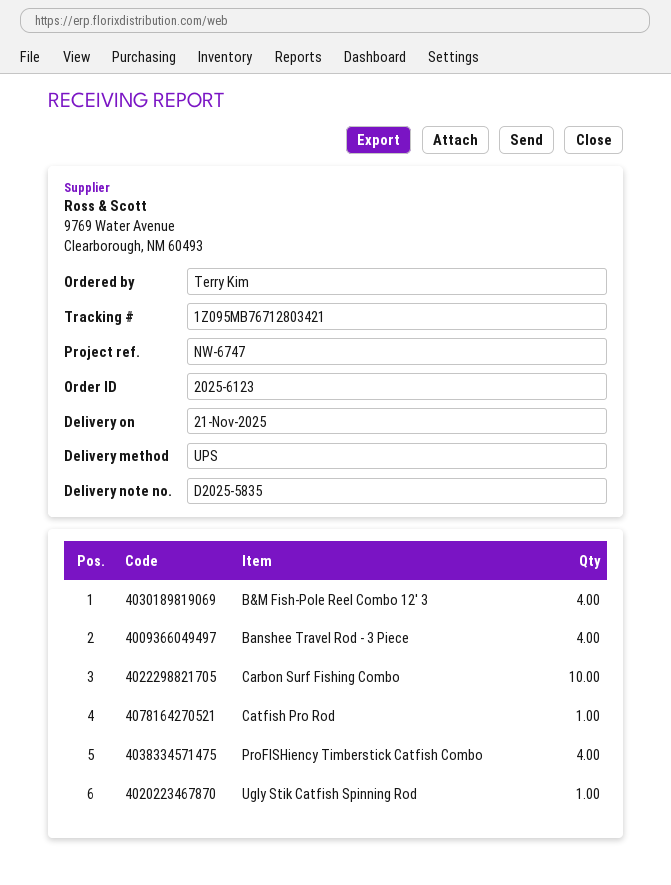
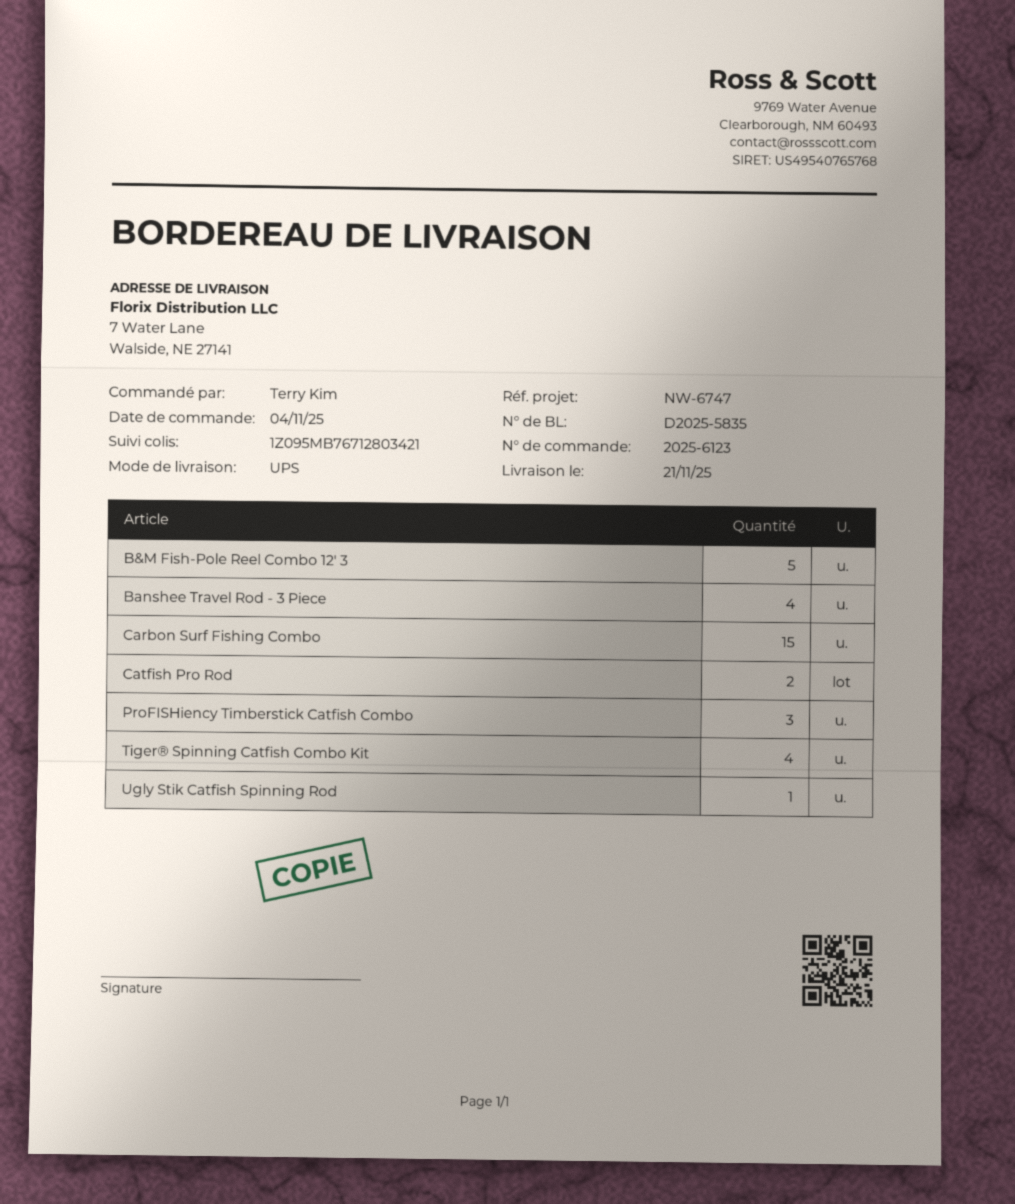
B&M Fish-Pole Reel Combo 12' 3: 4 -> 5
Carbon Surf Fishing Combo: 10 -> 15
Catfish Pro Rod: 1 -> 2
ProFISHiency Timberstick Catfish Combo: 4 -> 3
Tiger® Spinning Catfish Combo Kit: none -> 4

